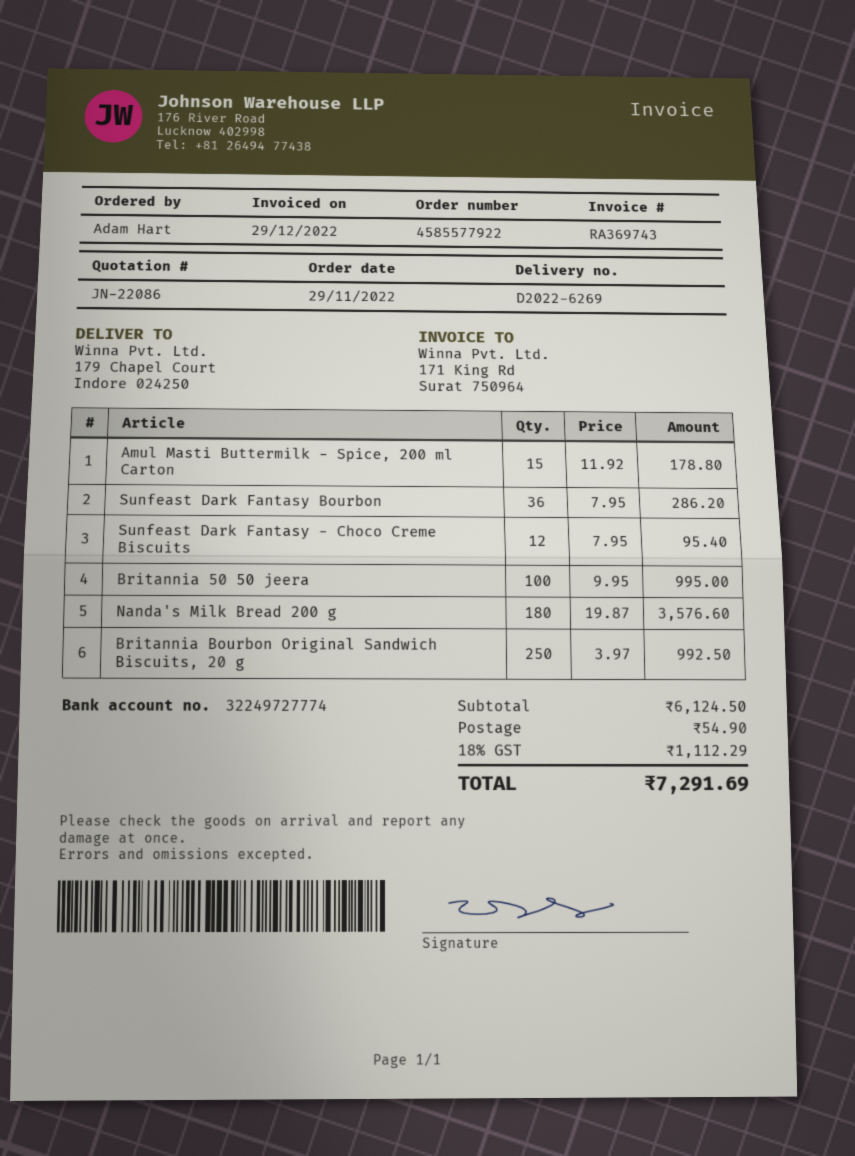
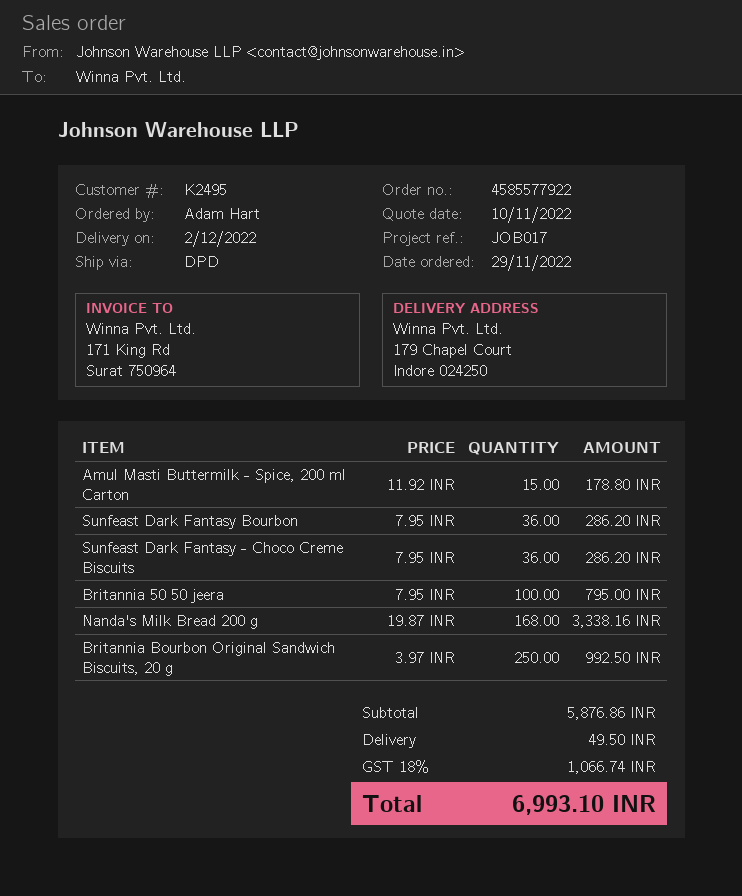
Sunfeast Dark Fantasy - Choco Creme Biscuits: 12 x 7.95 = 95.40 -> 36 x 7.95 = 286.20
Britannia 50 50 jeera: 100 x 9.95 = 995.00 -> 100 x 7.95 = 795.00
Nanda's Milk Bread 200 g: 180 x 19.87 = 3576.60 -> 168 x 19.87 = 3338.16
subtotal: 6124.50 -> 5876.86
shipping: 54.90 -> 49.50
tax: 18% = 1112.29 -> 18% = 1066.74
total: 7291.69 -> 6993.10

